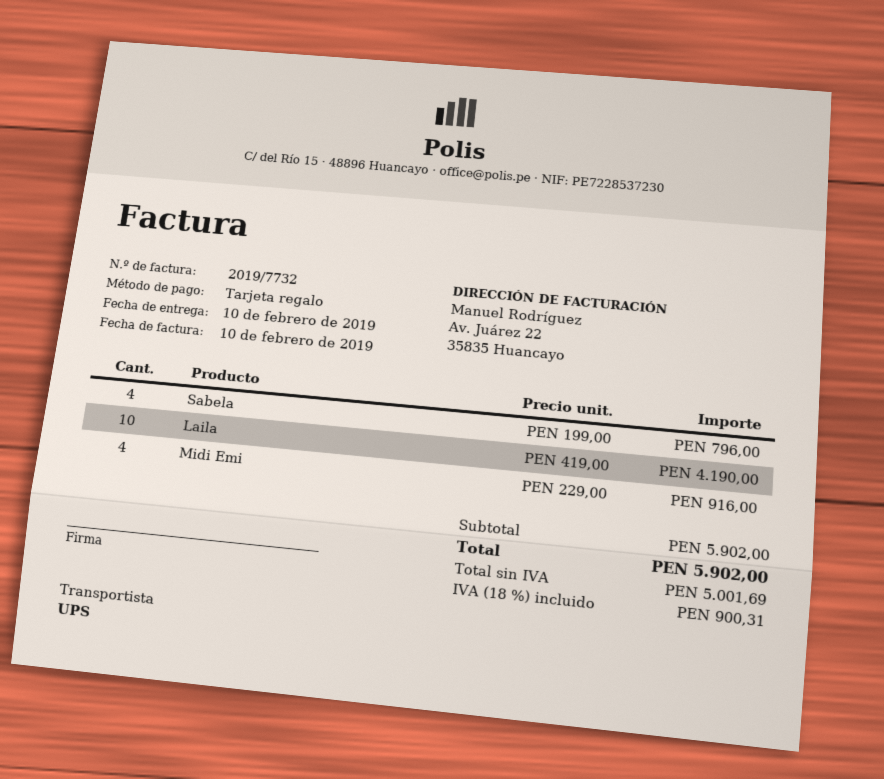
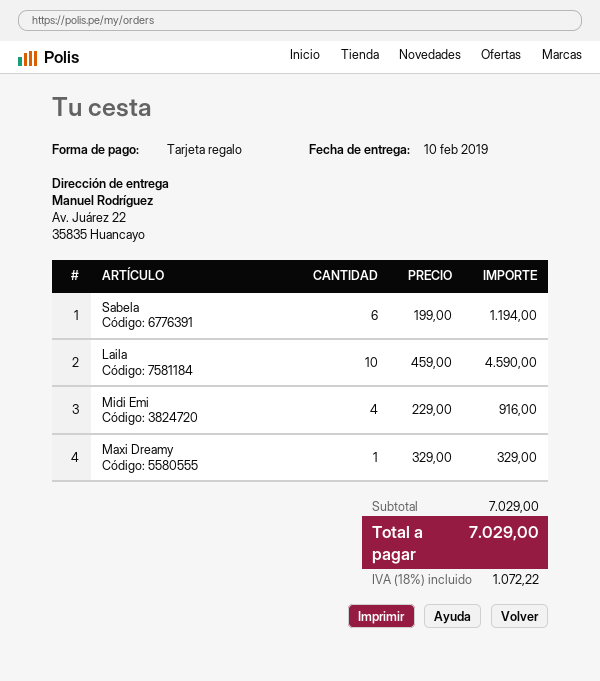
Sabela: 4 x 199.00 = 796.00 -> 6 x 199.00 = 1194.00
Laila: 10 x 419.00 = 4190.00 -> 10 x 459.00 = 4590.00
Maxi Dreamy: none -> 1 x 329.00 = 329.00
subtotal: 5902.00 -> 7029.00
tax: 18% = 900.31 -> 18% = 1072.22
total: 5902.00 -> 7029.00

